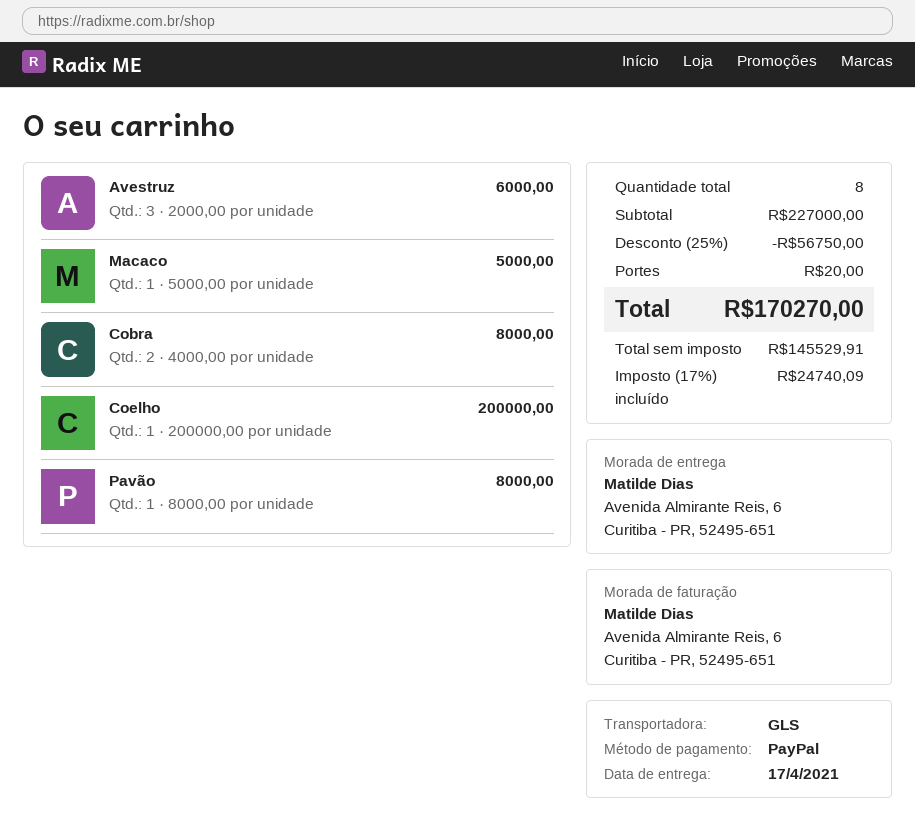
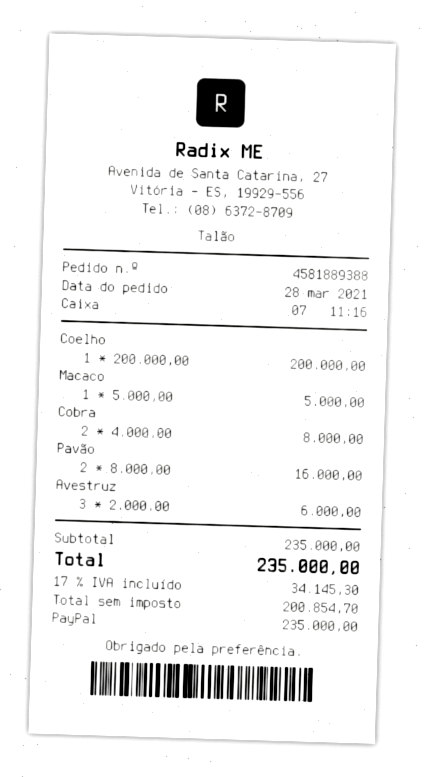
Pavão: 1 x 8000.00 = 8000.00 -> 2 x 8000.00 = 16000.00
subtotal: 227000.00 -> 235000.00
discount: 25% = 56750.00 -> none
shipping: 20.00 -> none
net: 145529.91 -> 200854.70
tax: 17% = 24740.09 -> 17% = 34145.30
total: 170270.00 -> 235000.00

